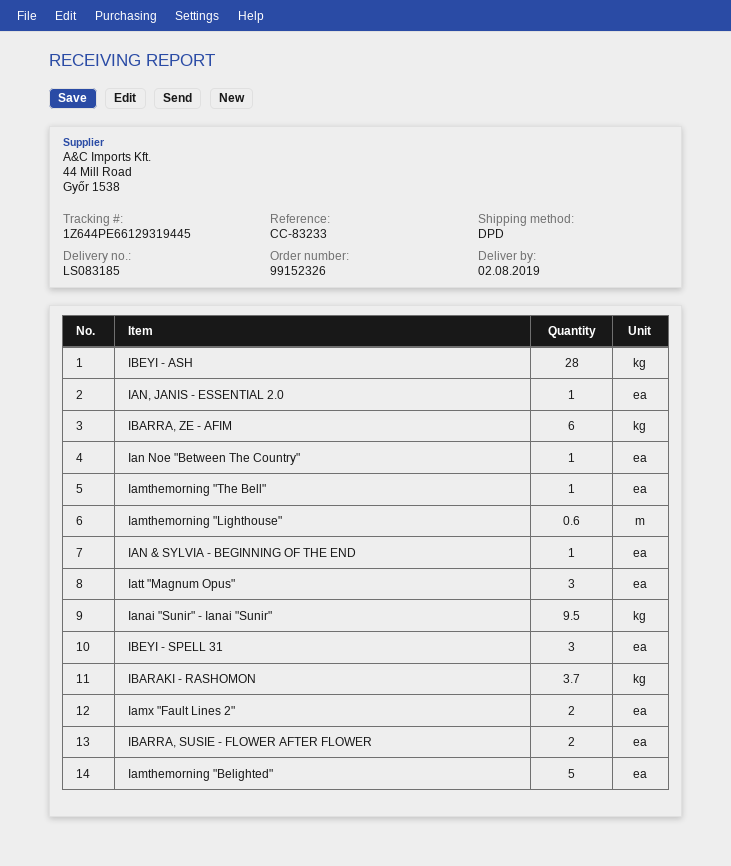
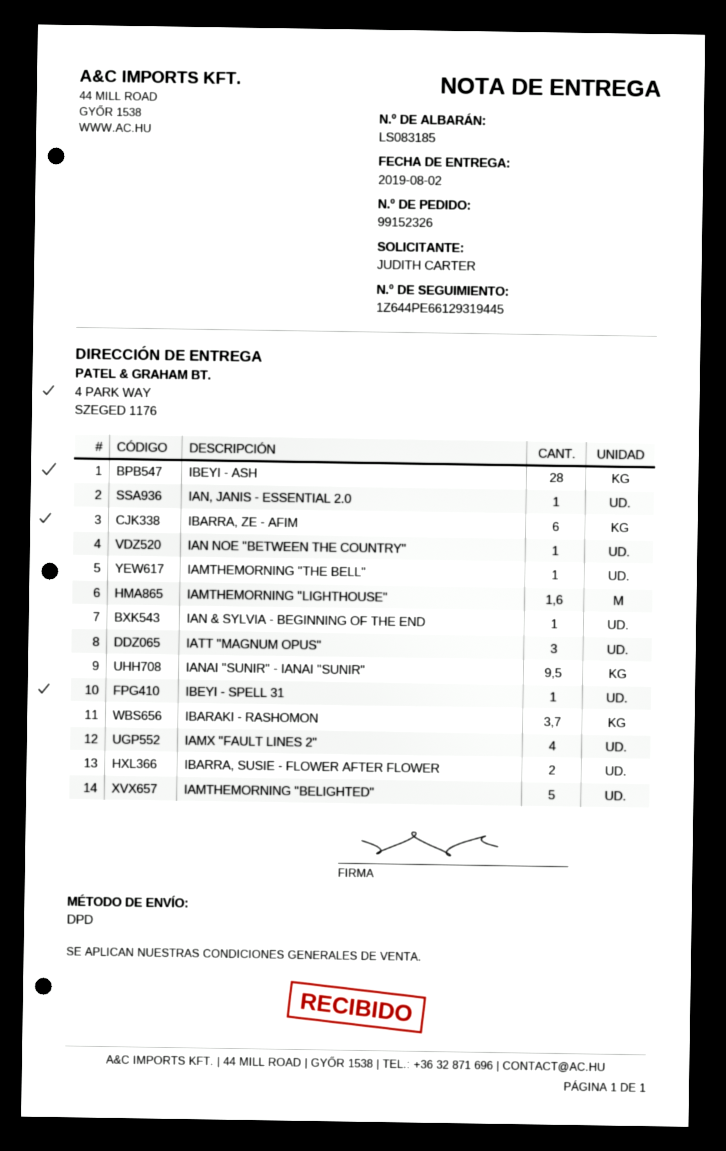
Iamthemorning "Lighthouse": 0.6 -> 1.6
IBEYI - SPELL 31: 3 -> 1
Iamx "Fault Lines 2": 2 -> 4

